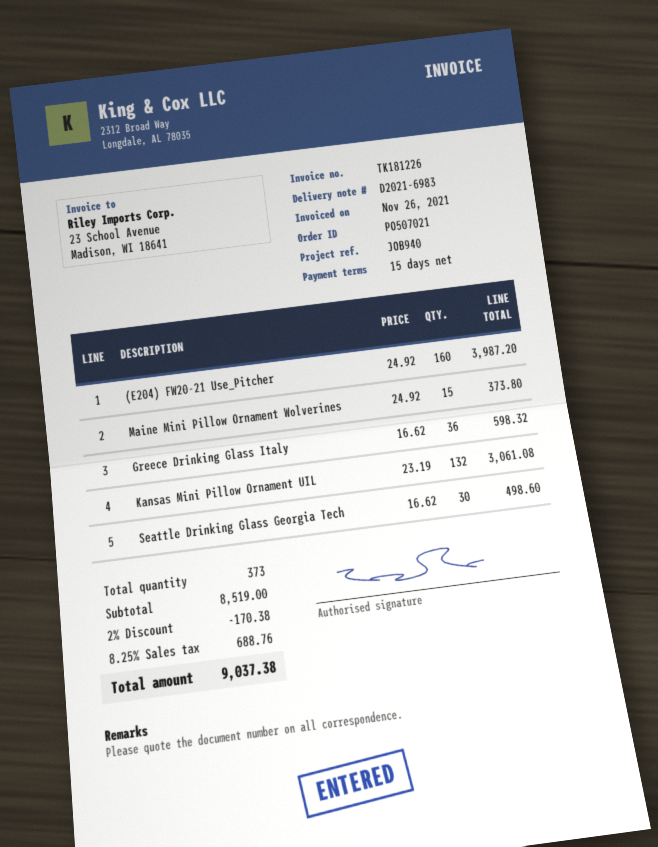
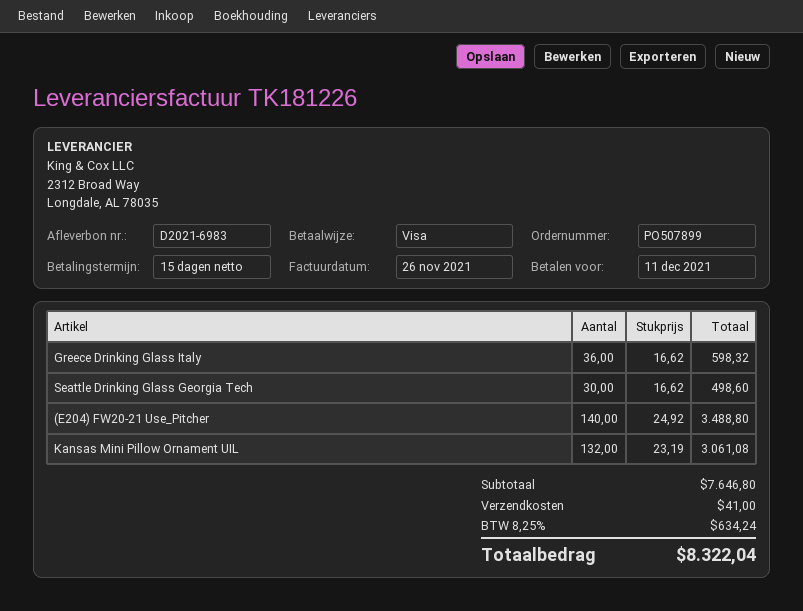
order number: PO507021 -> PO507899
(E204) FW20-21 Use_Pitcher: 160 x 24.92 = 3987.20 -> 140 x 24.92 = 3488.80
Maine Mini Pillow Ornament Wolverines: 15 x 24.92 = 373.80 -> none
subtotal: 8519.00 -> 7646.80
discount: 2% = 170.38 -> none
shipping: none -> 41.00
tax: 8.25% = 688.76 -> 8.25% = 634.24
total: 9037.38 -> 8322.04

